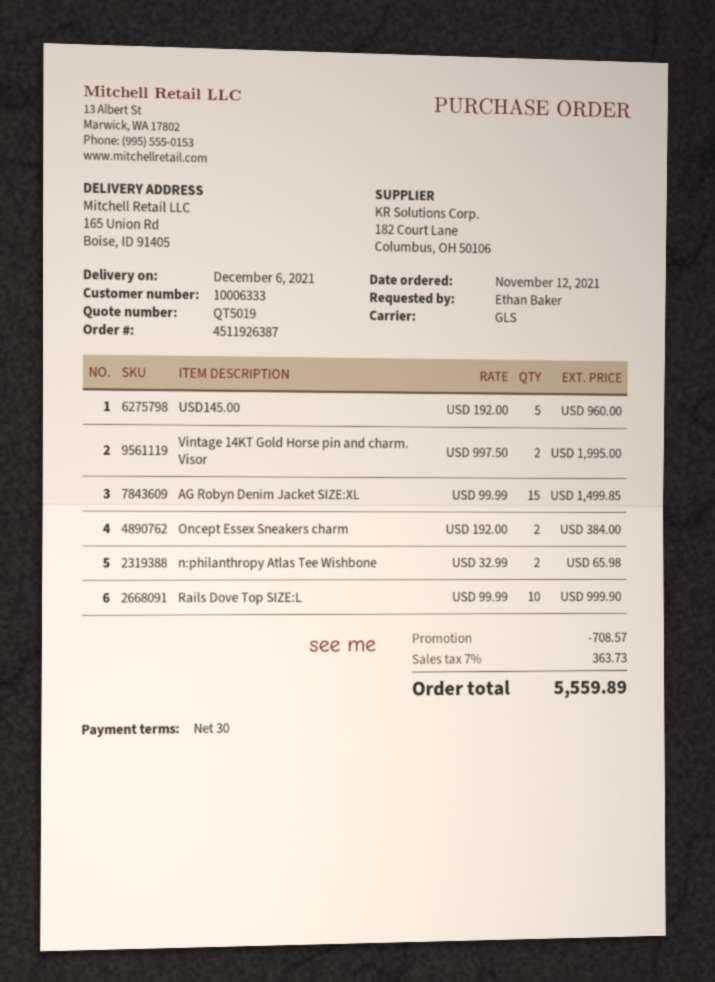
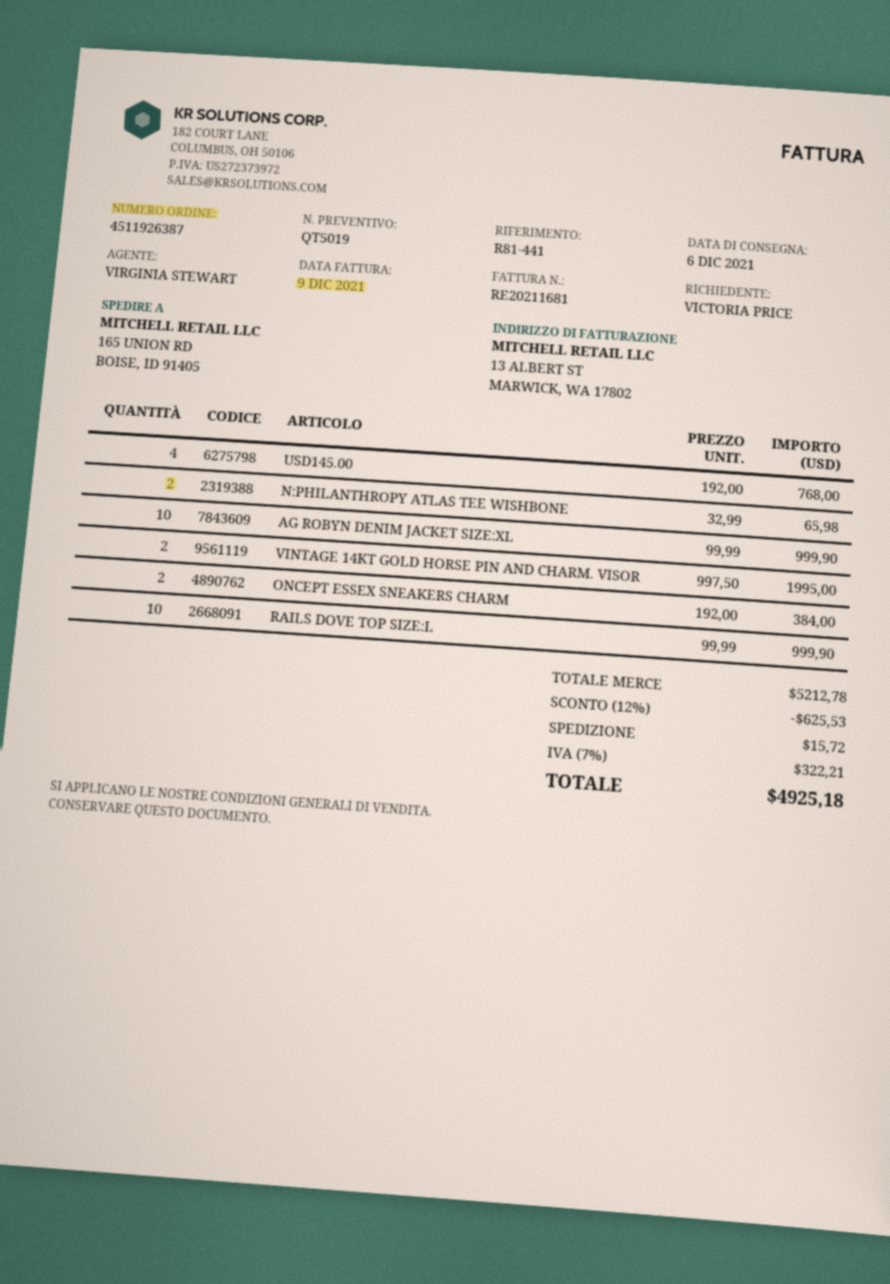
ordered by: Ethan Baker -> VICTORIA PRICE
USD145.00: 5 x 192.00 = 960.00 -> 4 x 192.00 = 768.00
AG Robyn Denim Jacket SIZE:XL: 15 x 99.99 = 1499.85 -> 10 x 99.99 = 999.90
discount: 708.57 -> 625.53
shipping: none -> 15.72
tax: 7% = 363.73 -> 7% = 322.21
total: 5559.89 -> 4925.18

